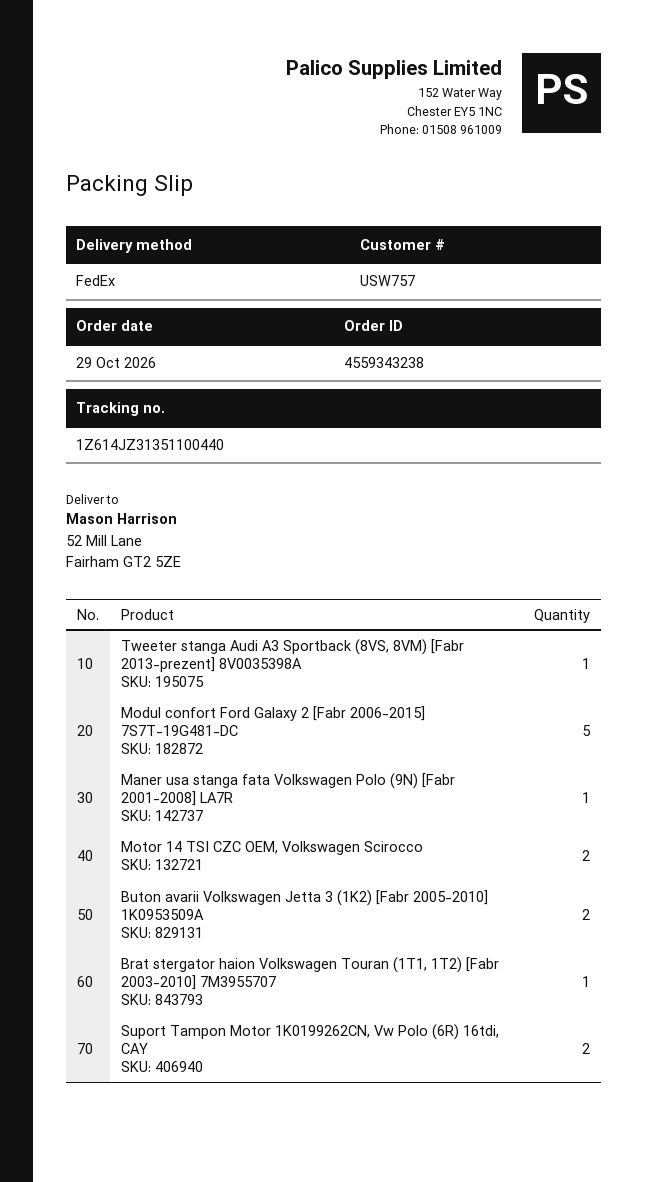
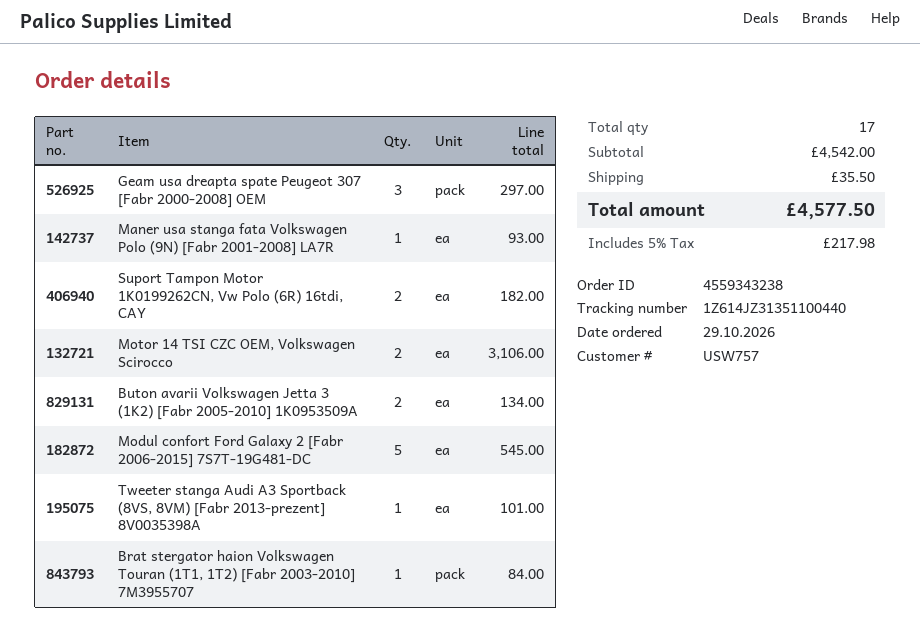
Geam usa dreapta spate Peugeot 307 [Fabr 2000-2008] OEM: none -> 3

